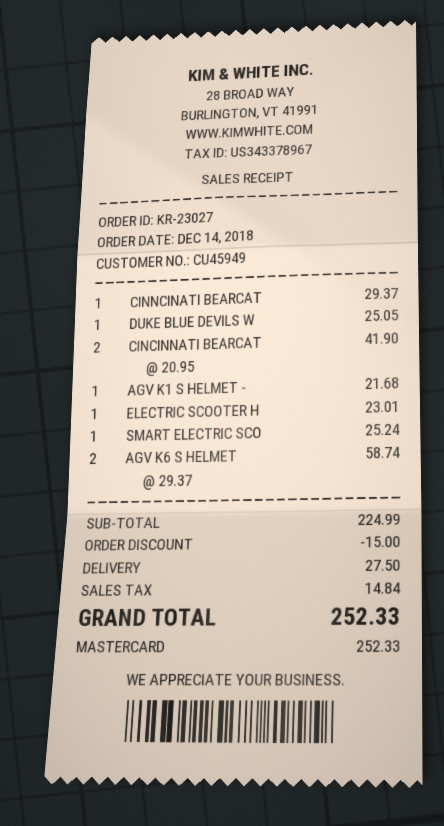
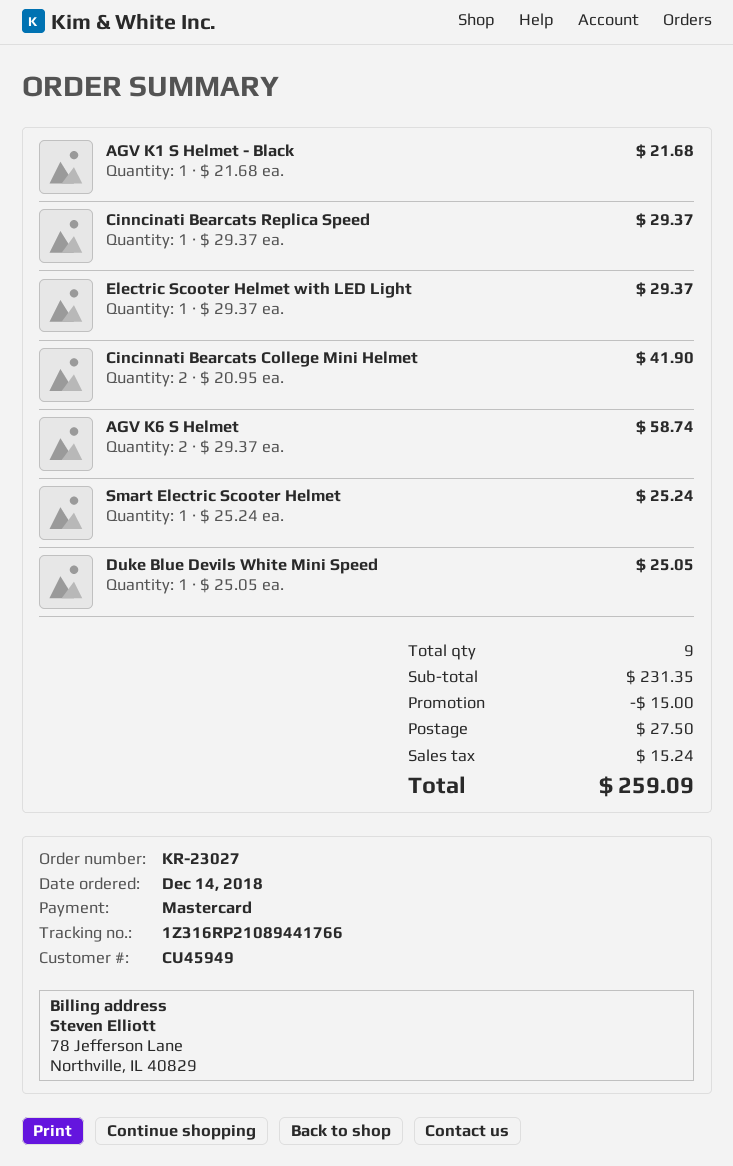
ELECTRIC SCOOTER H: 1 x 23.01 = 23.01 -> 1 x 29.37 = 29.37
subtotal: 224.99 -> 231.35
tax: 14.84 -> 15.24
total: 252.33 -> 259.09

